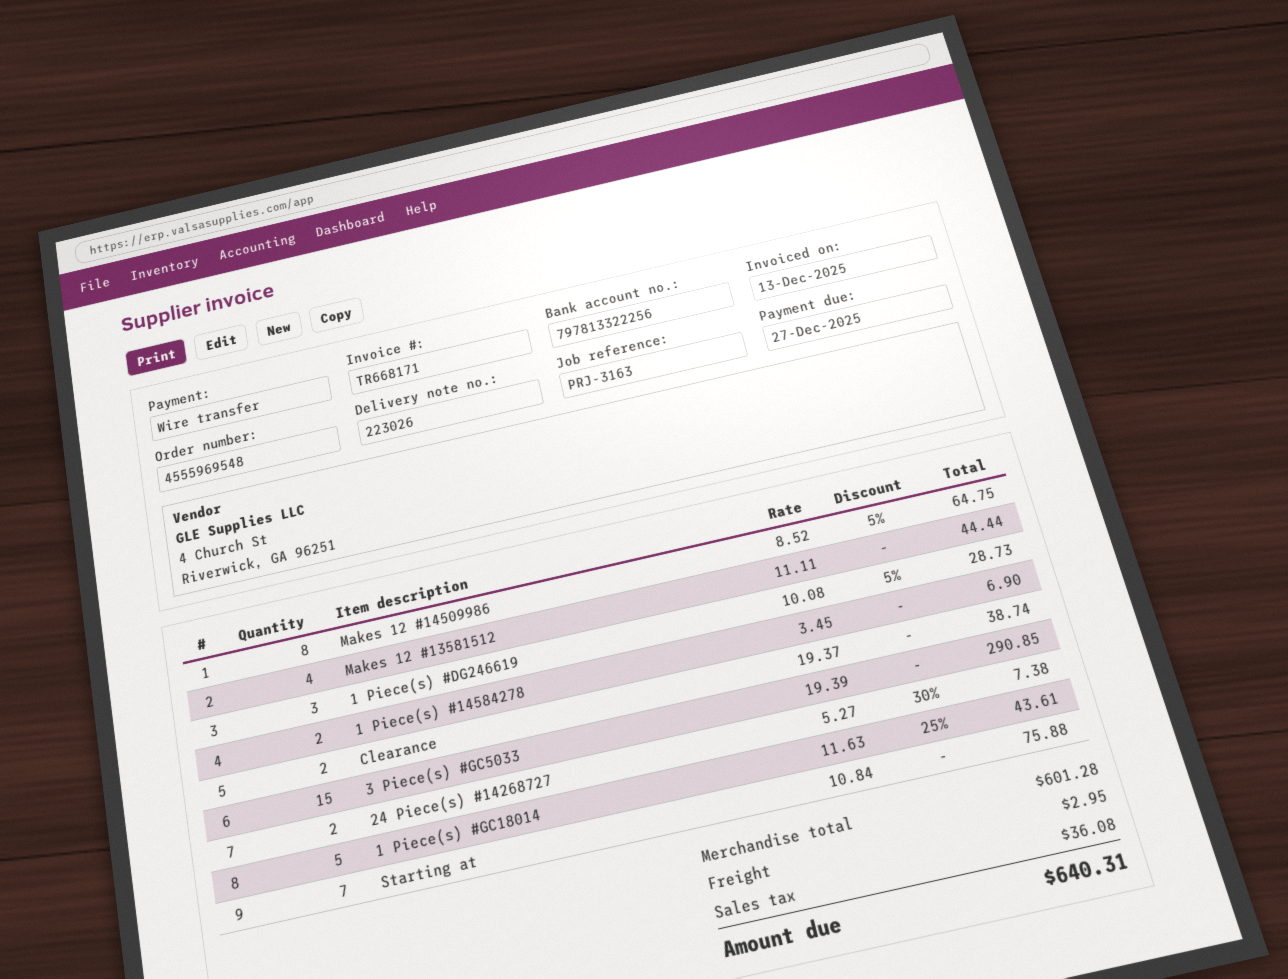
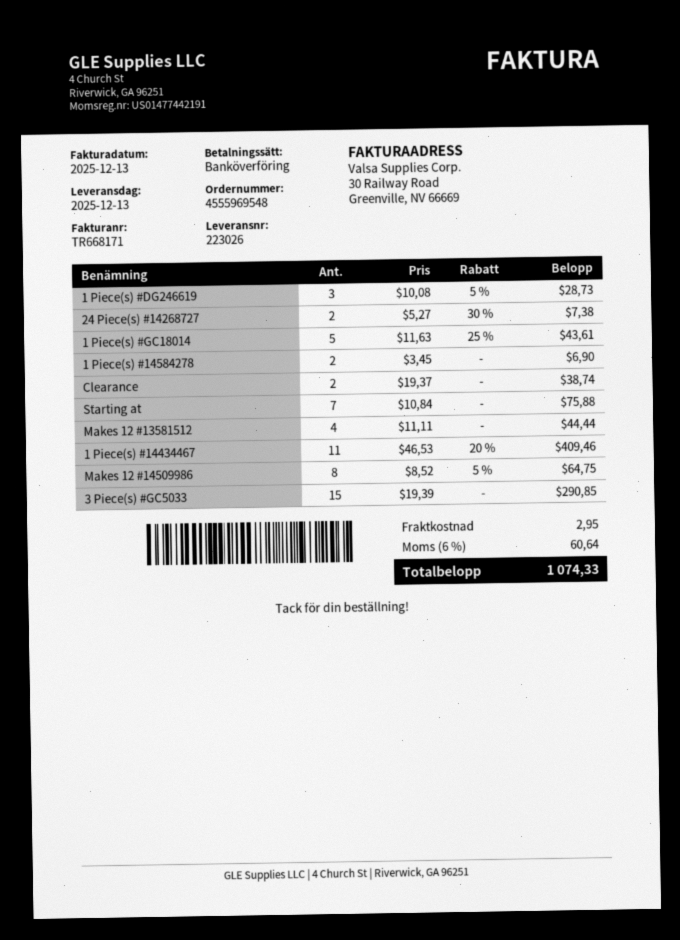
1 Piece(s) #14434467: none -> 11 x 46.53 - 20% = 409.46
tax: 36.08 -> 60.64
total: 640.31 -> 1074.33

